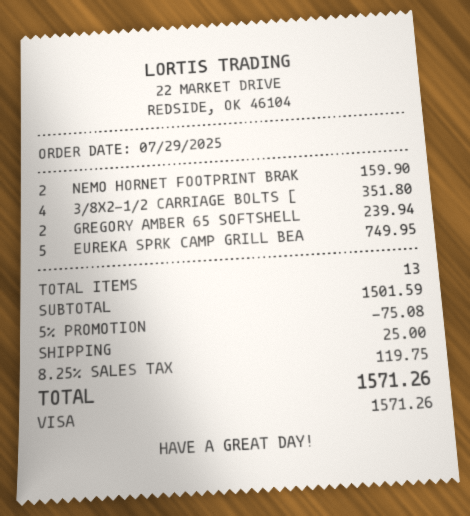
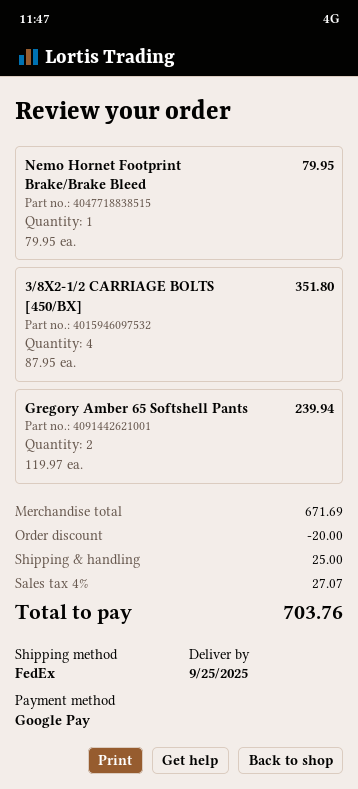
payment method: Visa -> Google Pay
NEMO HORNET FOOTPRINT BRAK: 2 for 159.90 -> 1 for 79.95
EUREKA SPRK CAMP GRILL BEA: 5 for 749.95 -> none
subtotal: 1501.59 -> 671.69
discount: 75.08 -> 20.00
tax: 8.25% = 119.75 -> 4% = 27.07
total: 1571.26 -> 703.76

